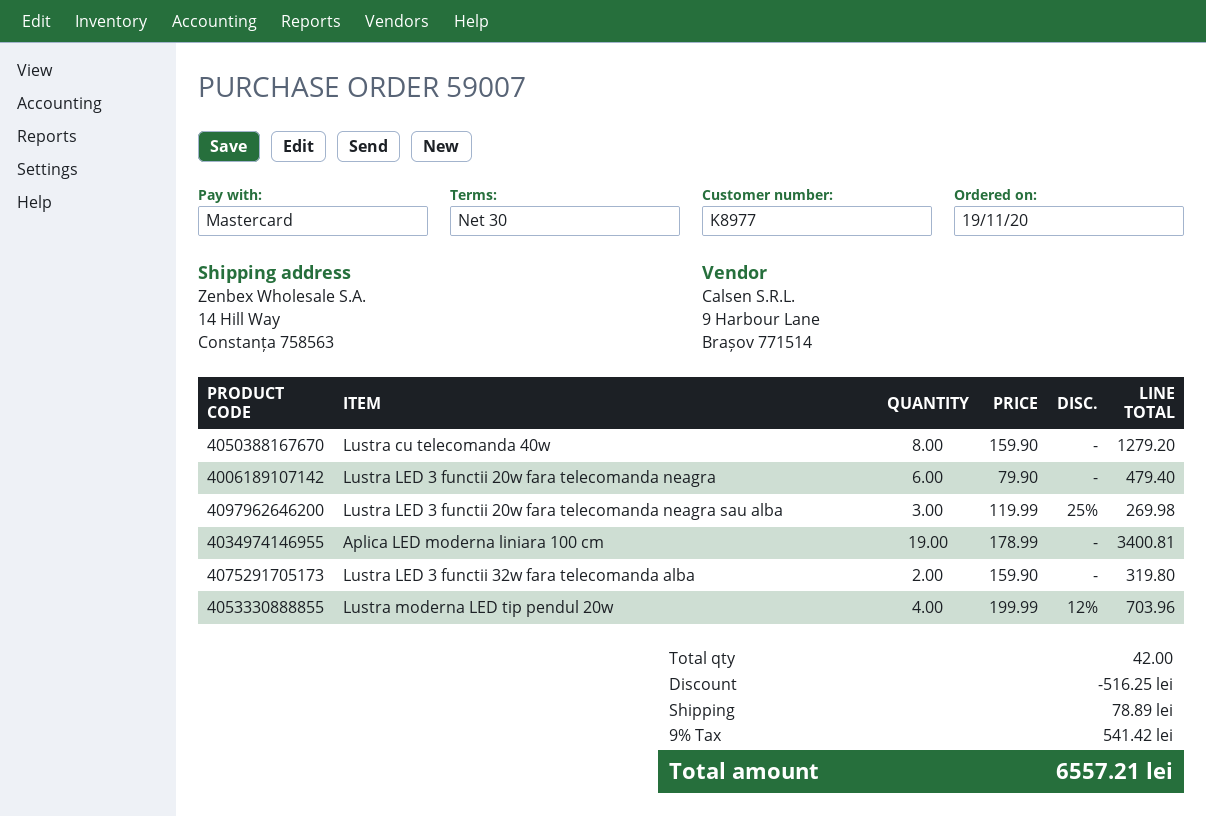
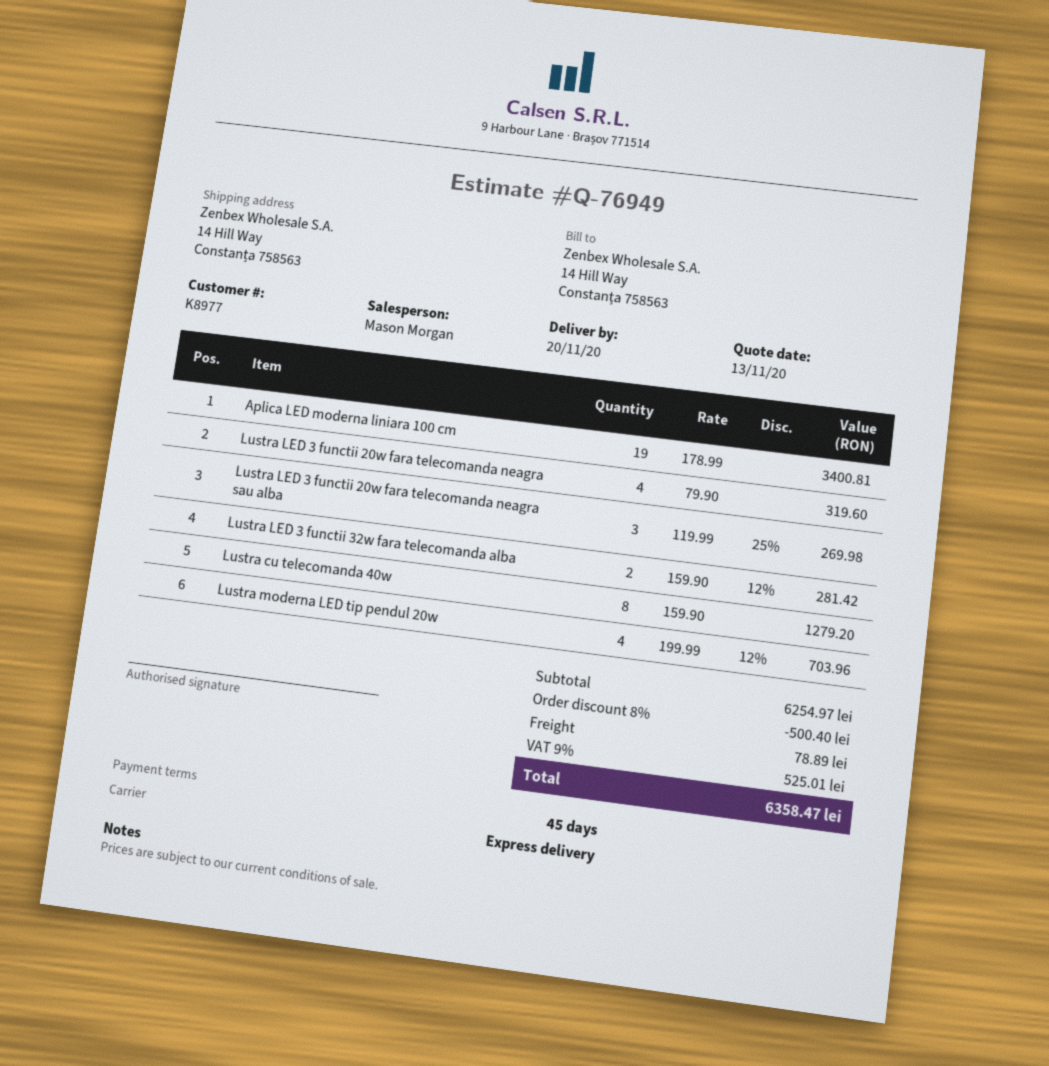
payment terms: 30 days -> 45 days
Lustra LED 3 functii 20w fara telecomanda neagra: 6 x 79.90 = 479.40 -> 4 x 79.90 = 319.60
Lustra LED 3 functii 32w fara telecomanda alba: 2 x 159.90 = 319.80 -> 2 x 159.90 - 12% = 281.42
discount: 516.25 -> 500.40
tax: 9% = 541.42 -> 9% = 525.01
total: 6557.21 -> 6358.47

